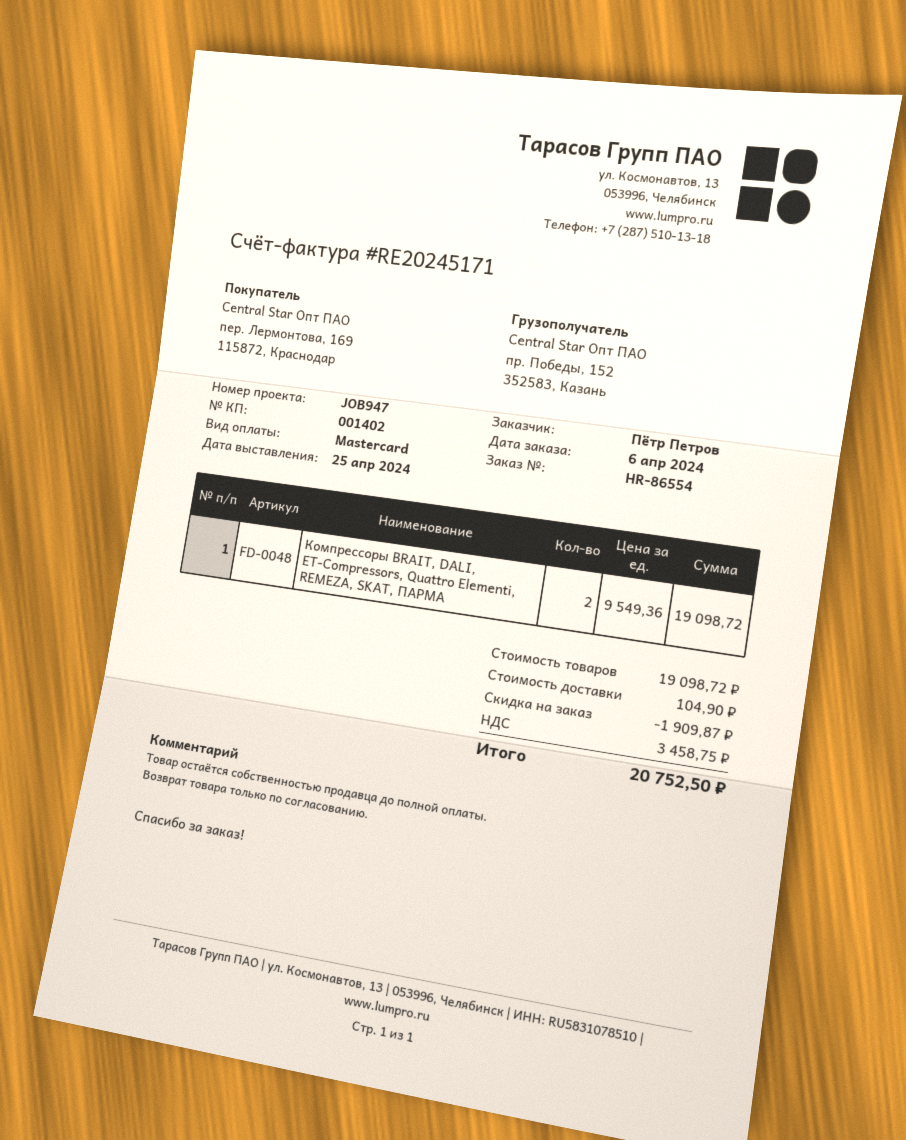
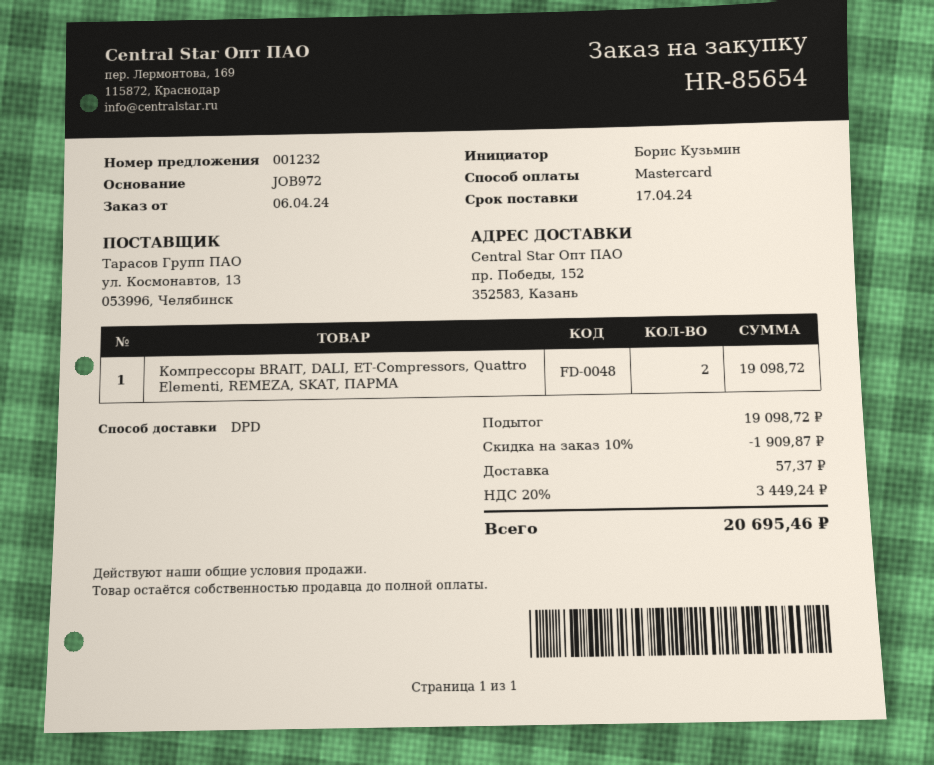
quote number: 001402 -> 001232
order number: HR-86554 -> HR-85654
reference: JOB947 -> JOB972
ordered by: Пётр Петров -> Борис Кузьмин
shipping: 104.90 -> 57.37
tax: 3458.75 -> 3449.24
total: 20752.50 -> 20695.46

